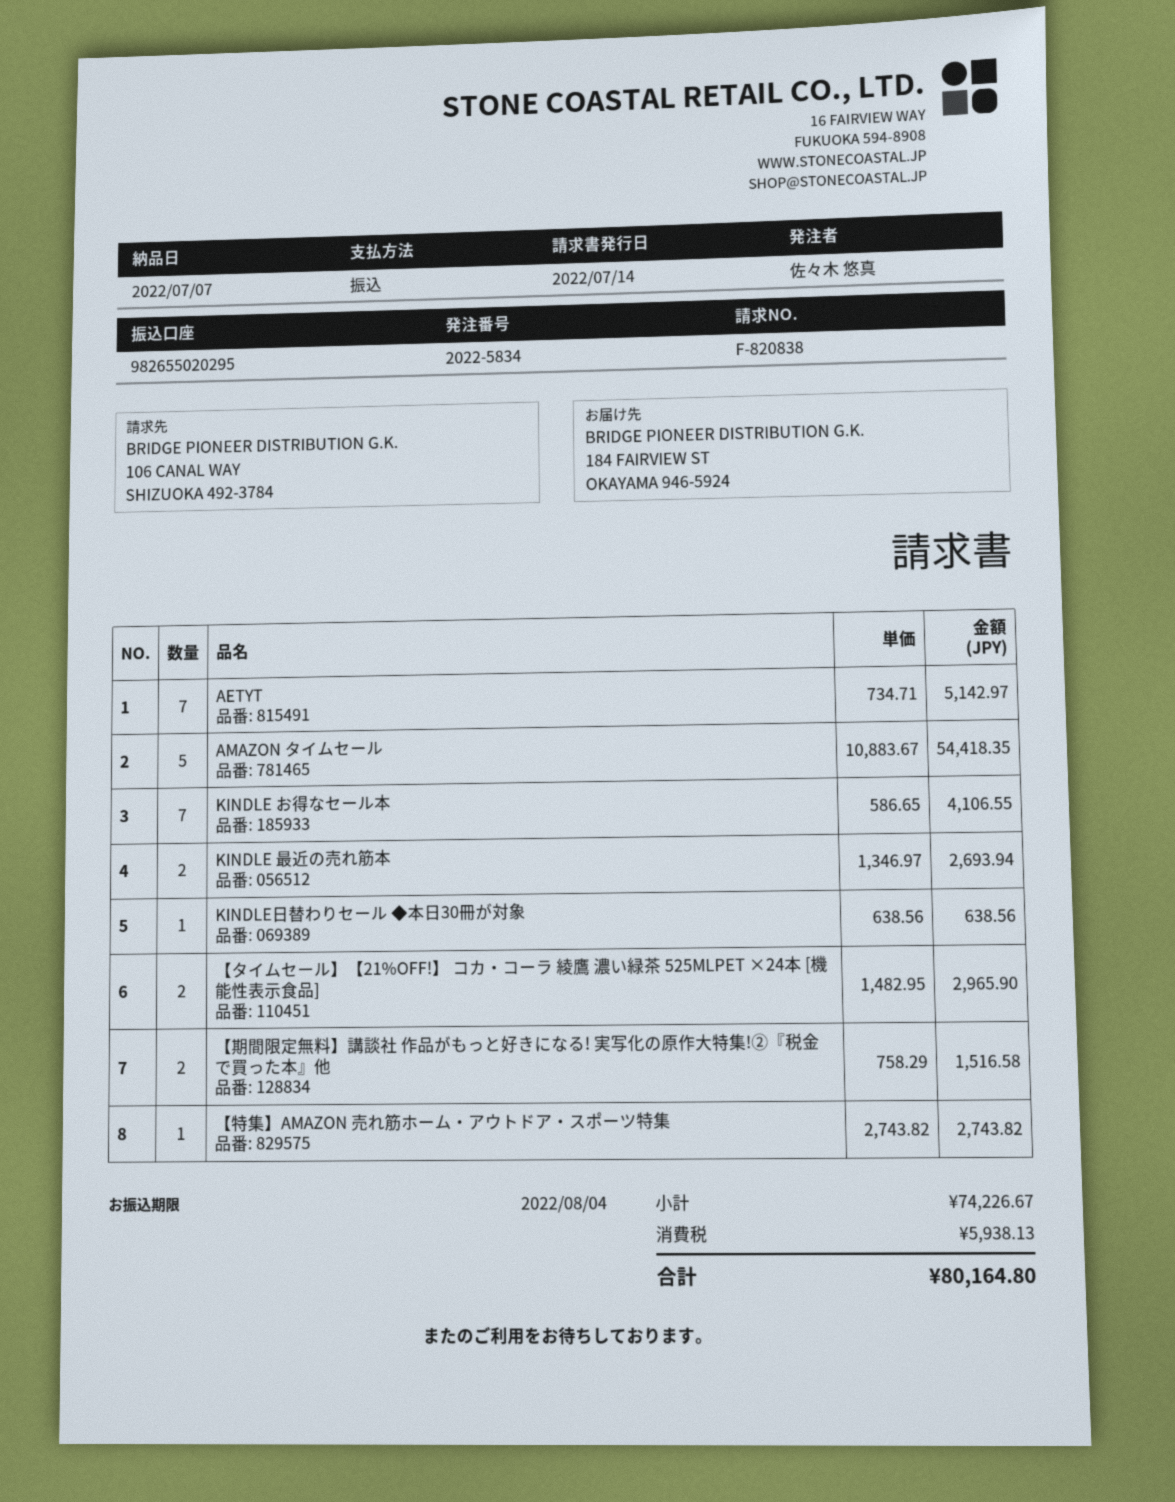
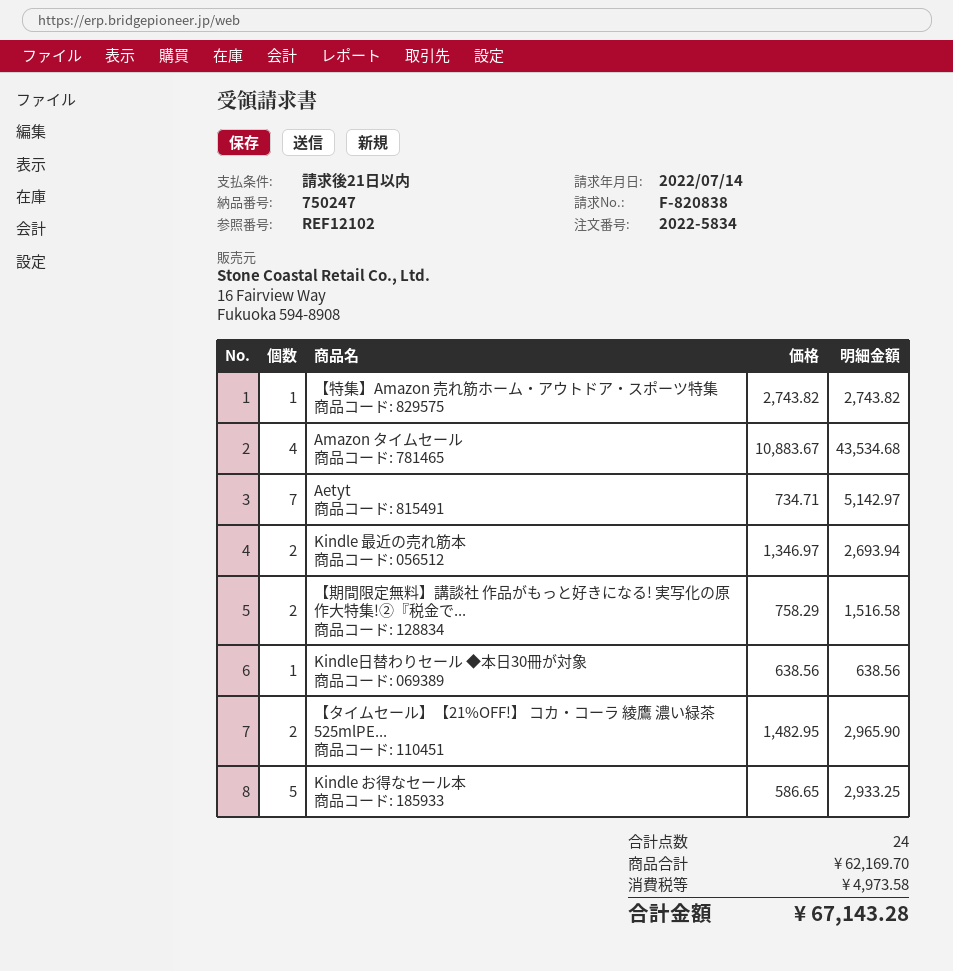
AMAZON タイムセール: 5 x 10883.67 = 54418.35 -> 4 x 10883.67 = 43534.68
KINDLE お得なセール本: 7 x 586.65 = 4106.55 -> 5 x 586.65 = 2933.25
subtotal: 74226.67 -> 62169.70
tax: 5938.13 -> 4973.58
total: 80164.80 -> 67143.28

